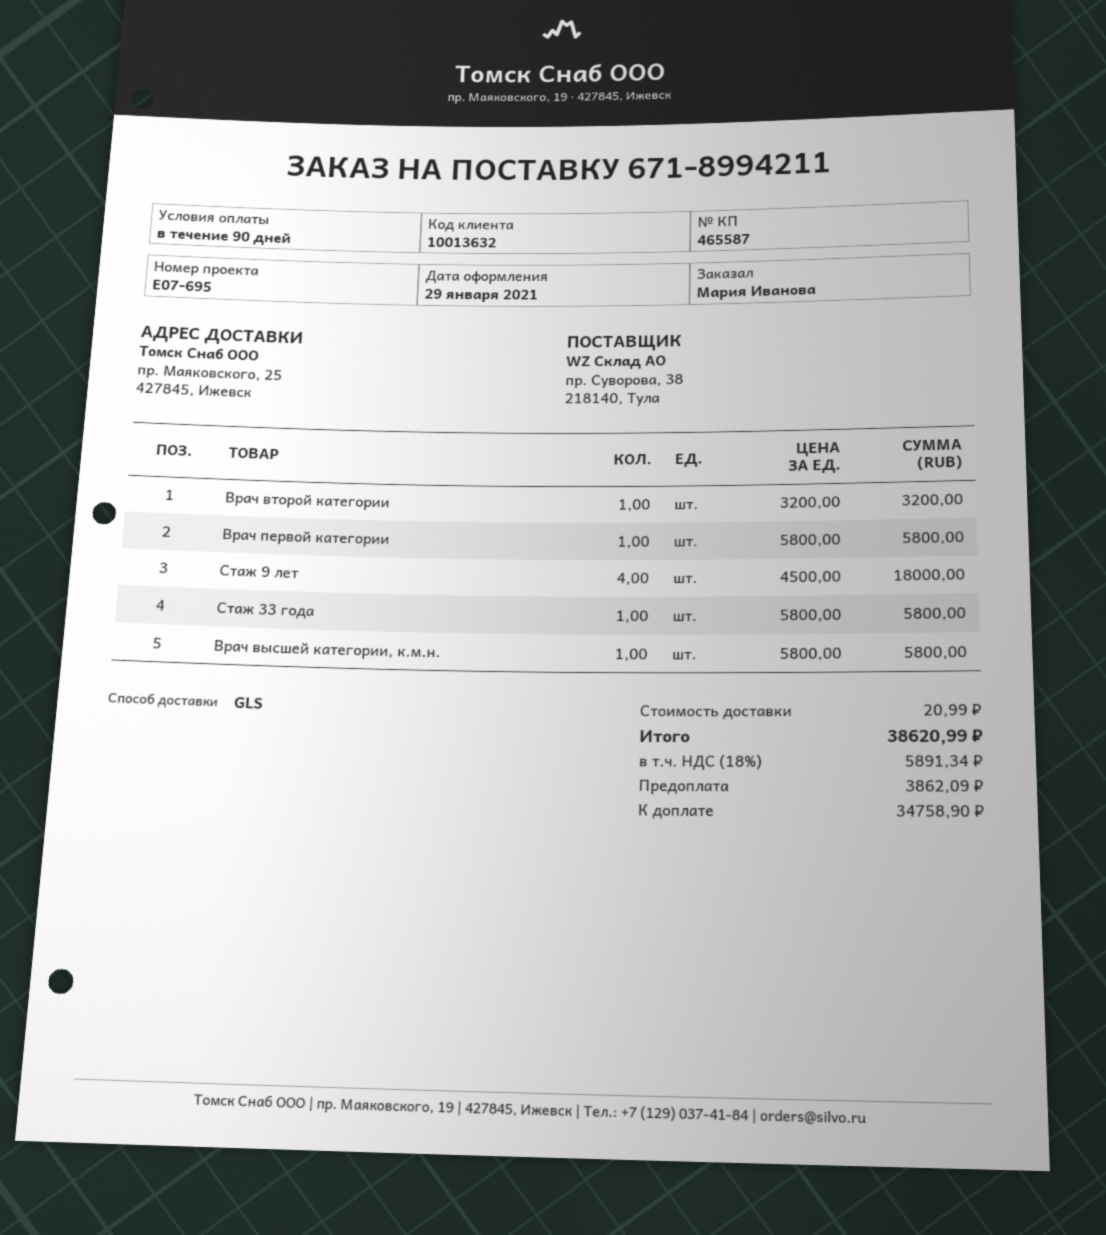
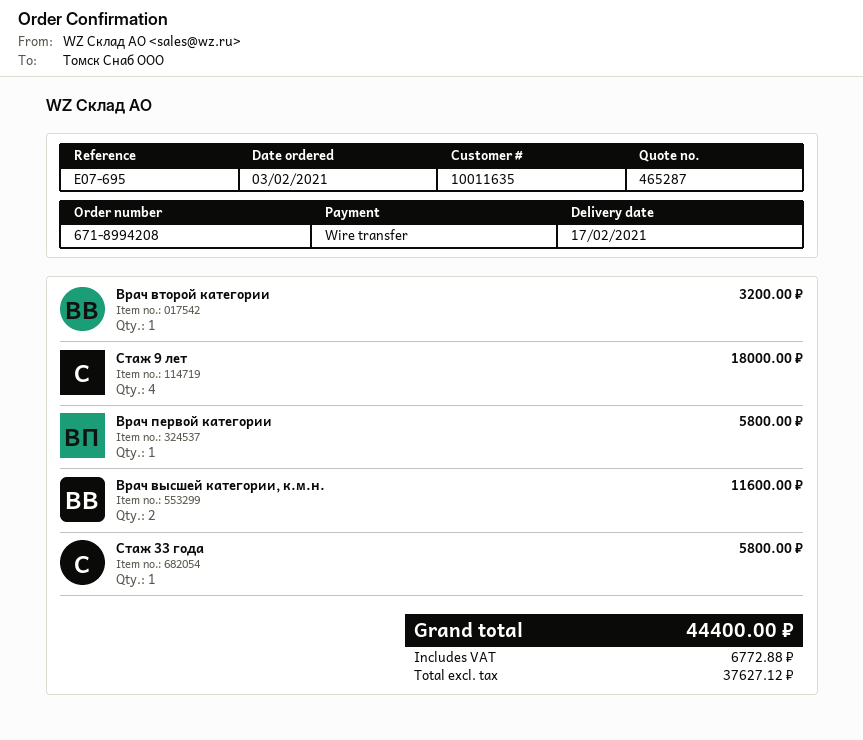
quote number: 465587 -> 465287
order number: 671-8994211 -> 671-8994208
order date: 2021-01-29 -> 2021-02-03
customer number: 10013632 -> 10011635
Врач высшей категории, к.м.н.: 1 for 5800.00 -> 2 for 11600.00
shipping: 20.99 -> none
tax: 5891.34 -> 6772.88
total: 38620.99 -> 44400.00

